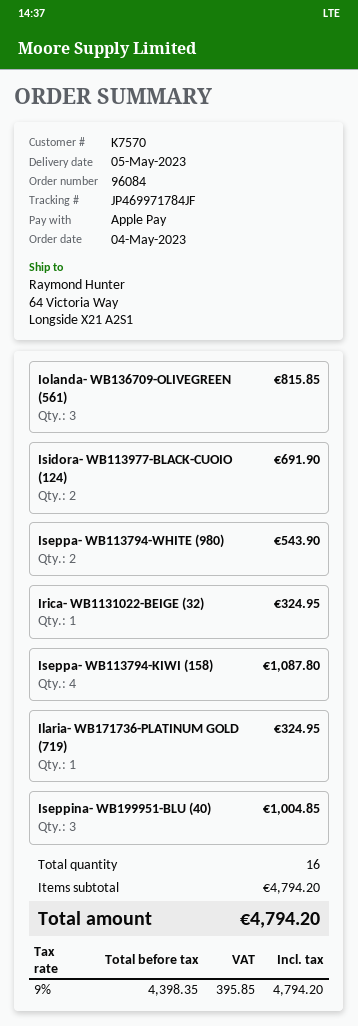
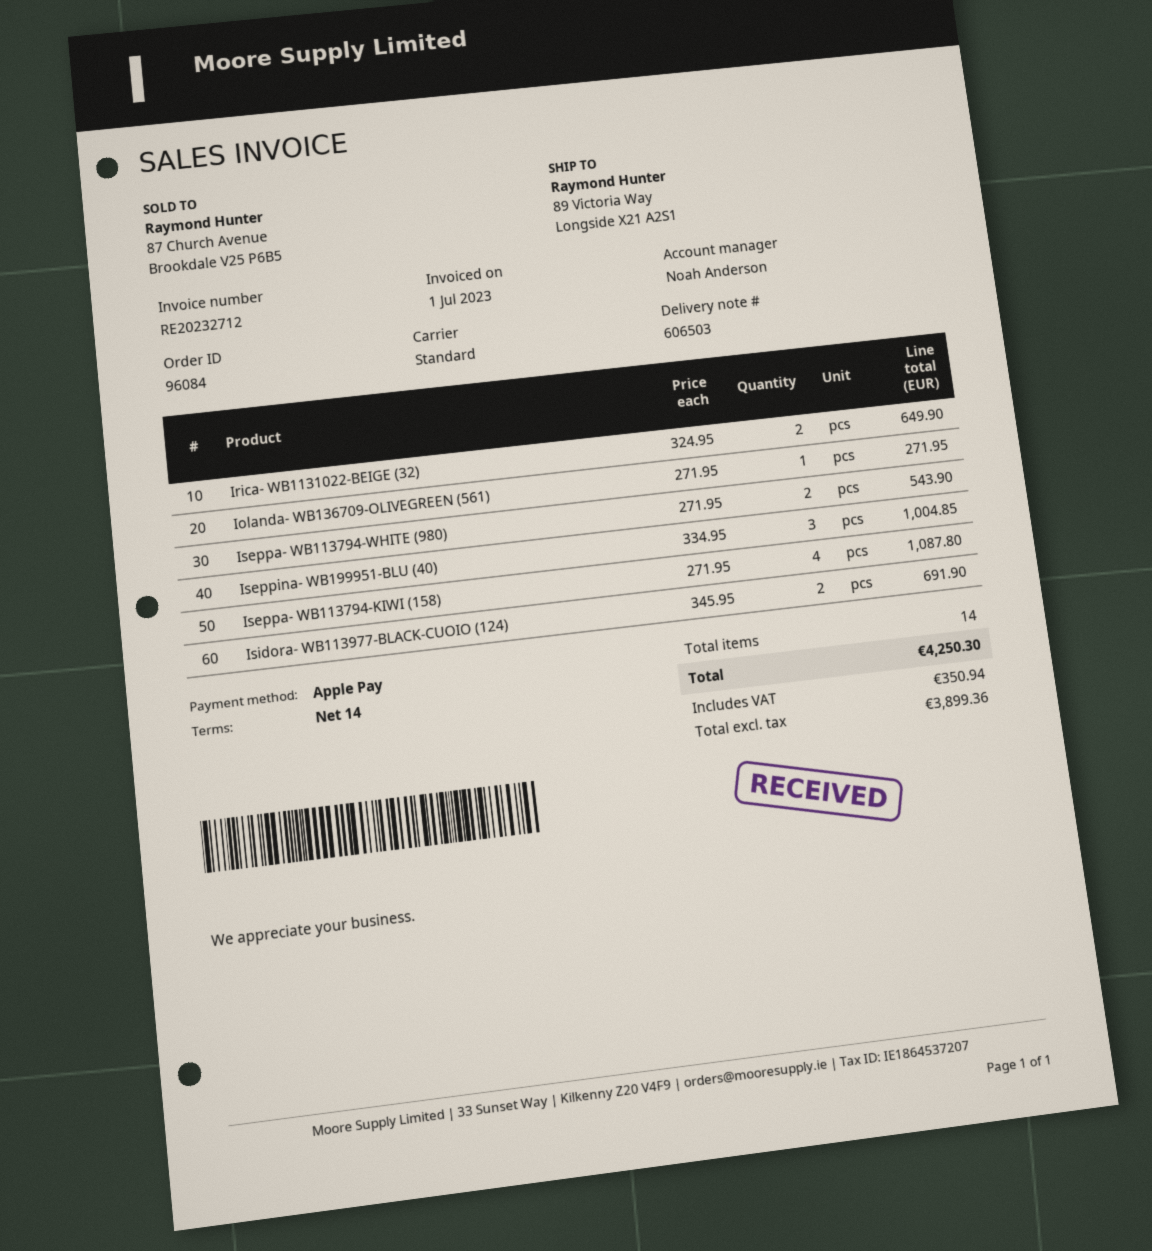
ship to: 64 Victoria Way, Longside X21 A2S1 -> 89 Victoria Way, Longside X21 A2S1
Iolanda- WB136709-OLIVEGREEN (561): 3 for 815.85 -> 1 for 271.95
Irica- WB1131022-BEIGE (32): 1 for 324.95 -> 2 for 649.90
Ilaria- WB171736-PLATINUM GOLD (719): 1 for 324.95 -> none
total quantity: 16 -> 14
net: 4398.35 -> 3899.36
tax: 395.85 -> 350.94
total: 4794.20 -> 4250.30

